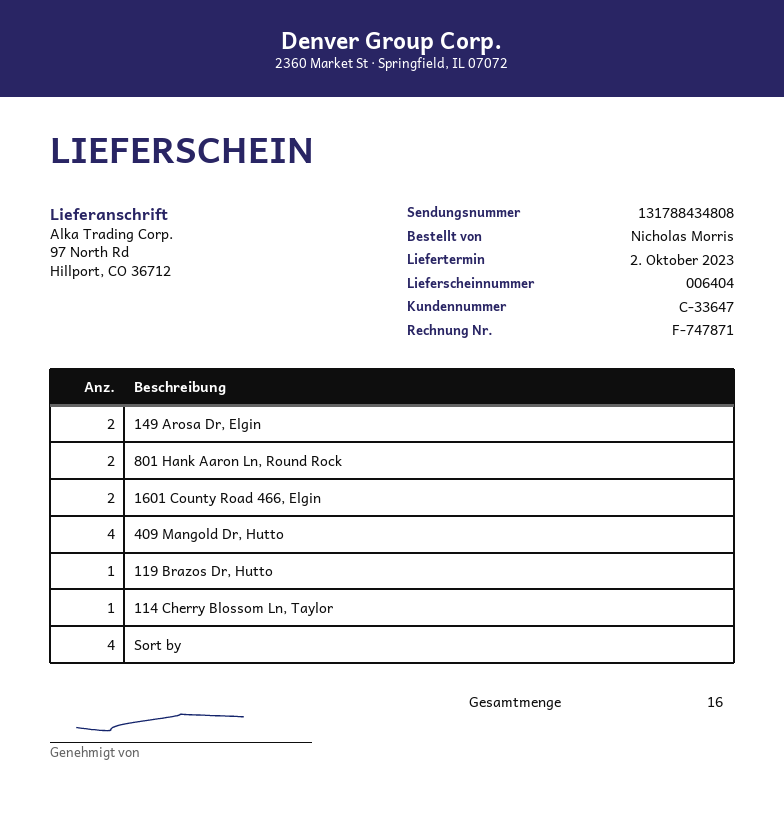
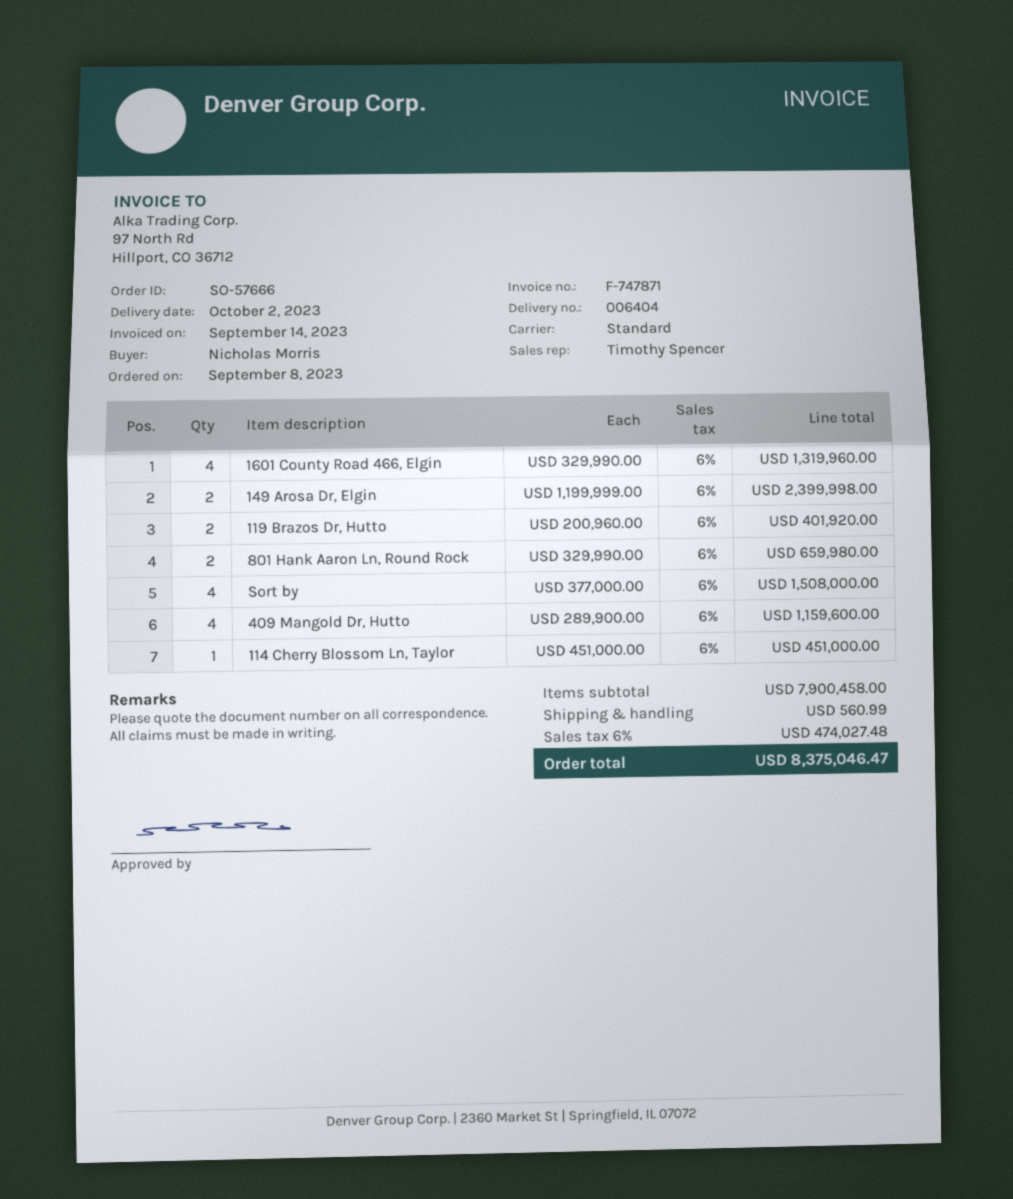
1601 County Road 466, Elgin: 2 -> 4
119 Brazos Dr, Hutto: 1 -> 2

